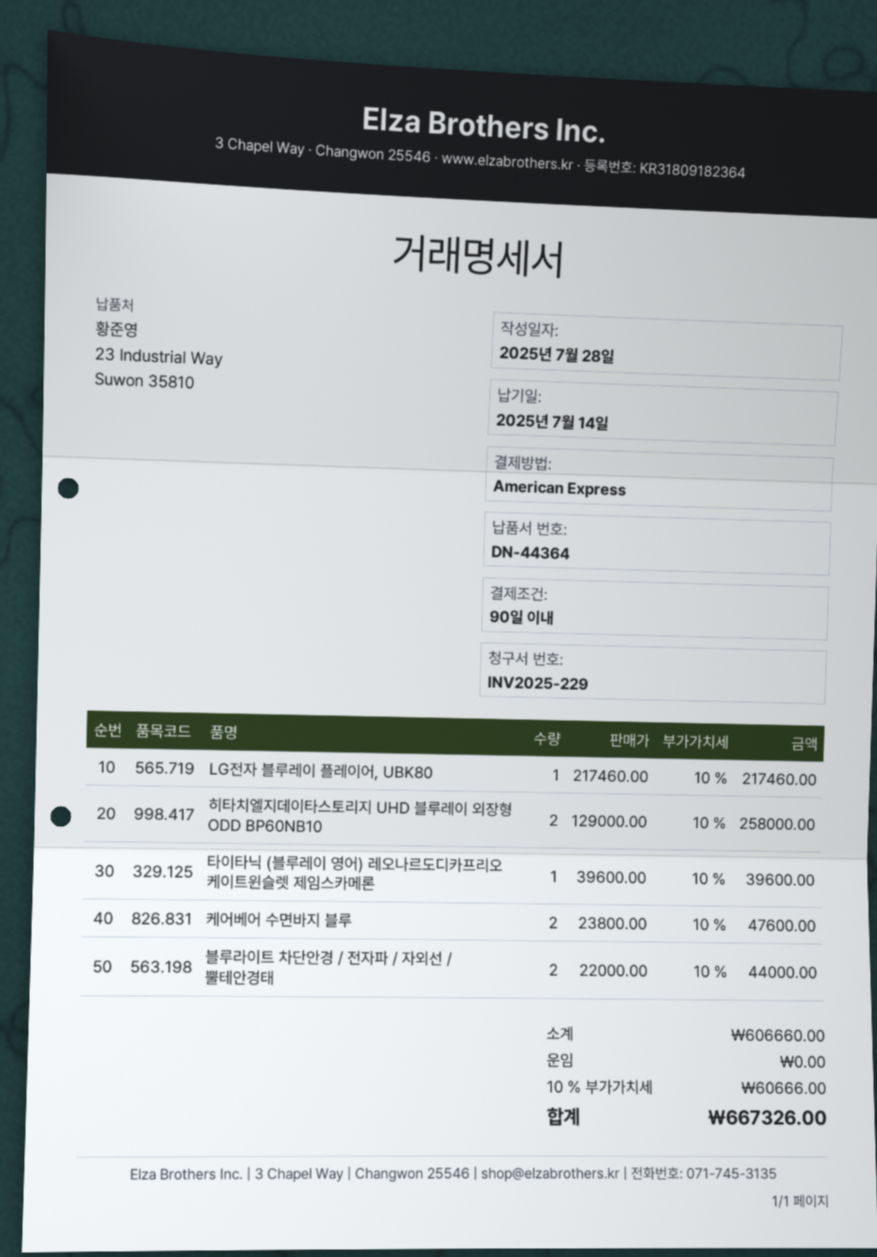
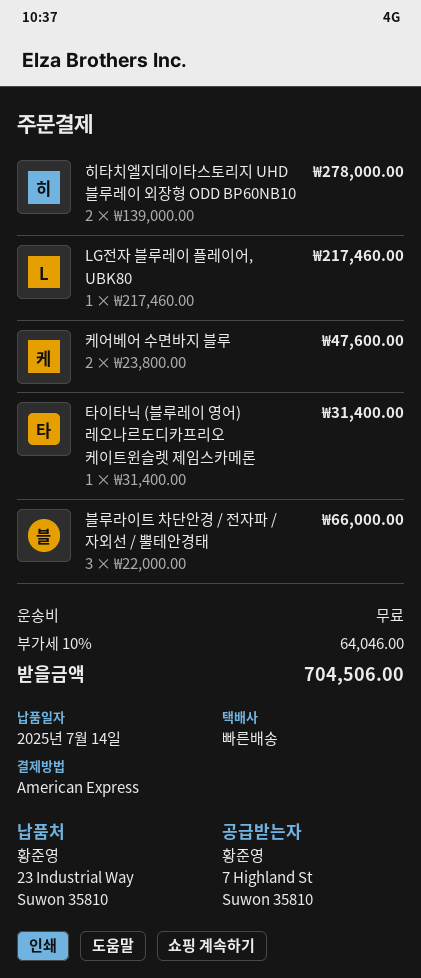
히타치엘지데이타스토리지 UHD 블루레이 외장형 ODD BP60NB10: 2 x 129000.00 = 258000.00 -> 2 x 139000.00 = 278000.00
타이타닉 (블루레이 영어) 레오나르도디카프리오 케이트윈슬렛 제임스카메론: 1 x 39600.00 = 39600.00 -> 1 x 31400.00 = 31400.00
블루라이트 차단안경 / 전자파 / 자외선 / 뿔테안경태: 2 x 22000.00 = 44000.00 -> 3 x 22000.00 = 66000.00
tax: 10% = 60666.00 -> 10% = 64046.00
total: 667326.00 -> 704506.00

